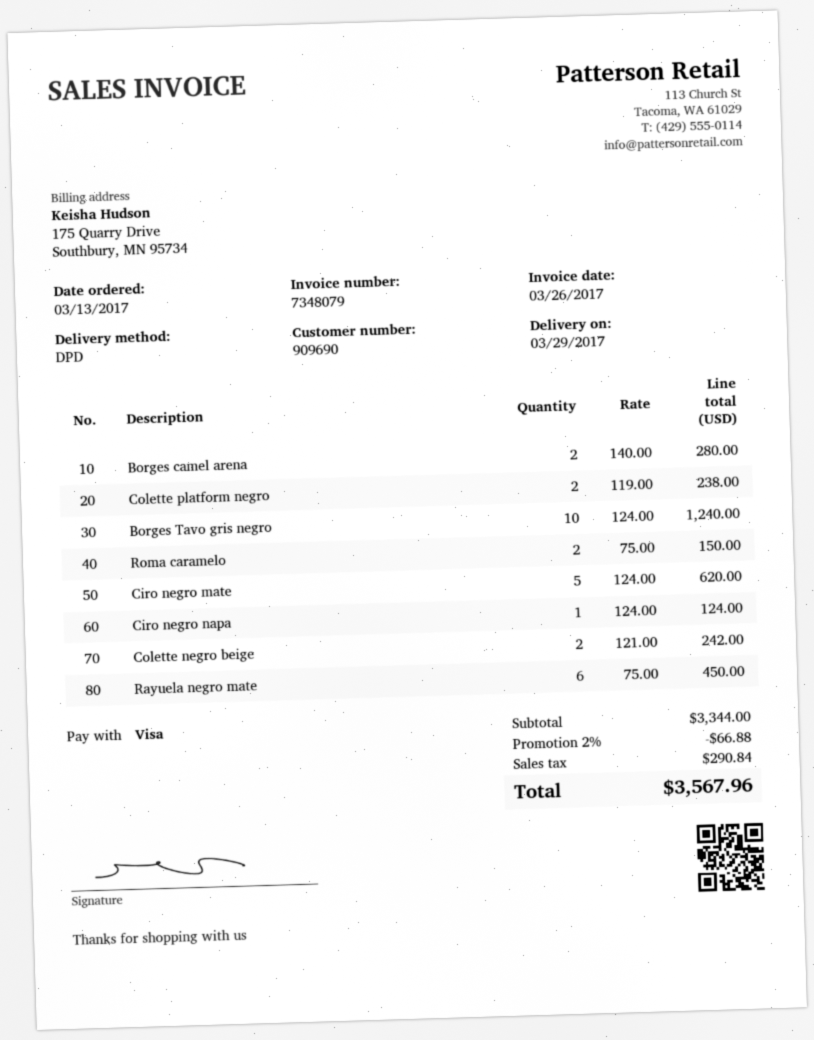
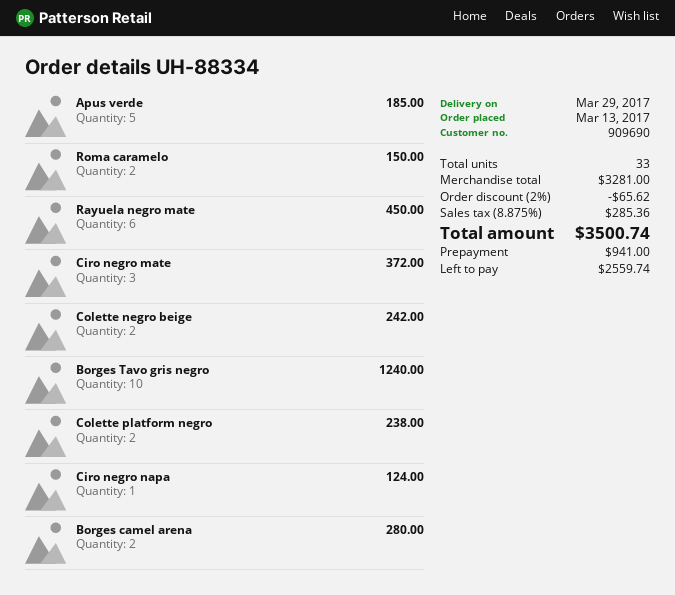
Ciro negro mate: 5 for 620.00 -> 3 for 372.00
Apus verde: none -> 5 for 185.00
subtotal: 3344.00 -> 3281.00
discount: 2% = 66.88 -> 2% = 65.62
tax: 290.84 -> 285.36
total: 3567.96 -> 3500.74

